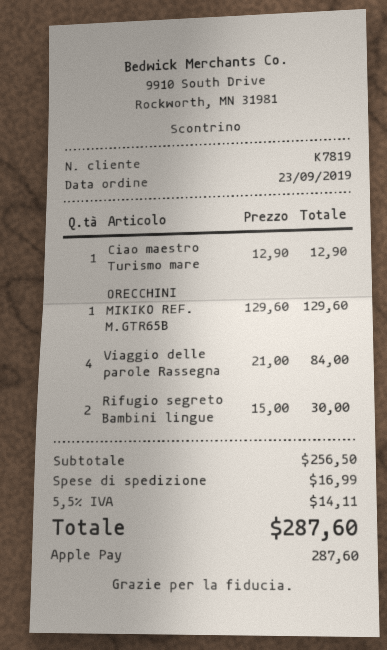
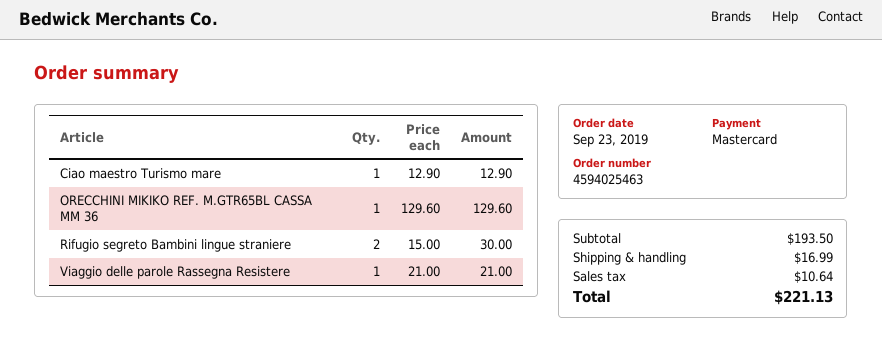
payment method: Apple Pay -> Mastercard
Viaggio delle parole Rassegna: 4 x 21.00 = 84.00 -> 1 x 21.00 = 21.00
subtotal: 256.50 -> 193.50
tax: 14.11 -> 10.64
total: 287.60 -> 221.13

